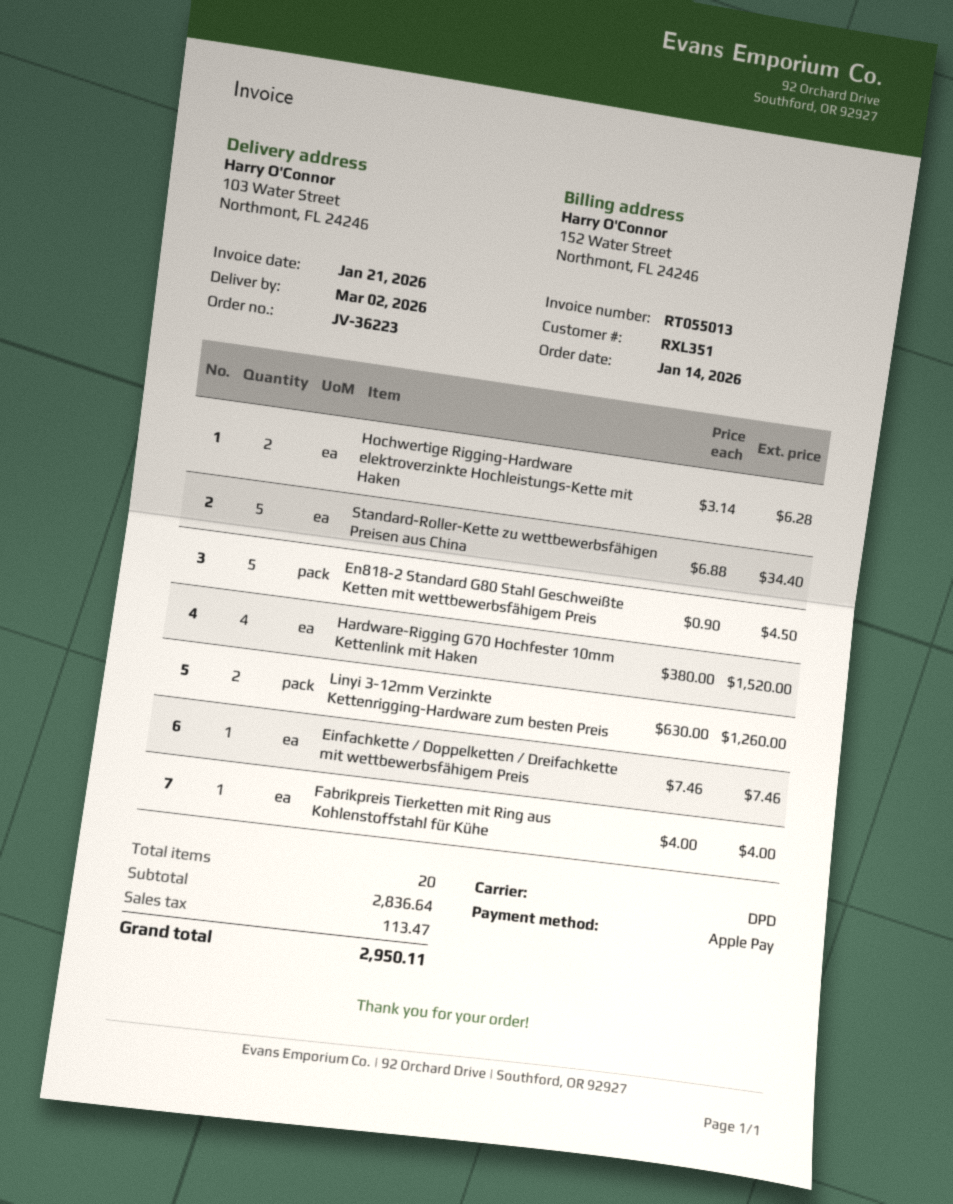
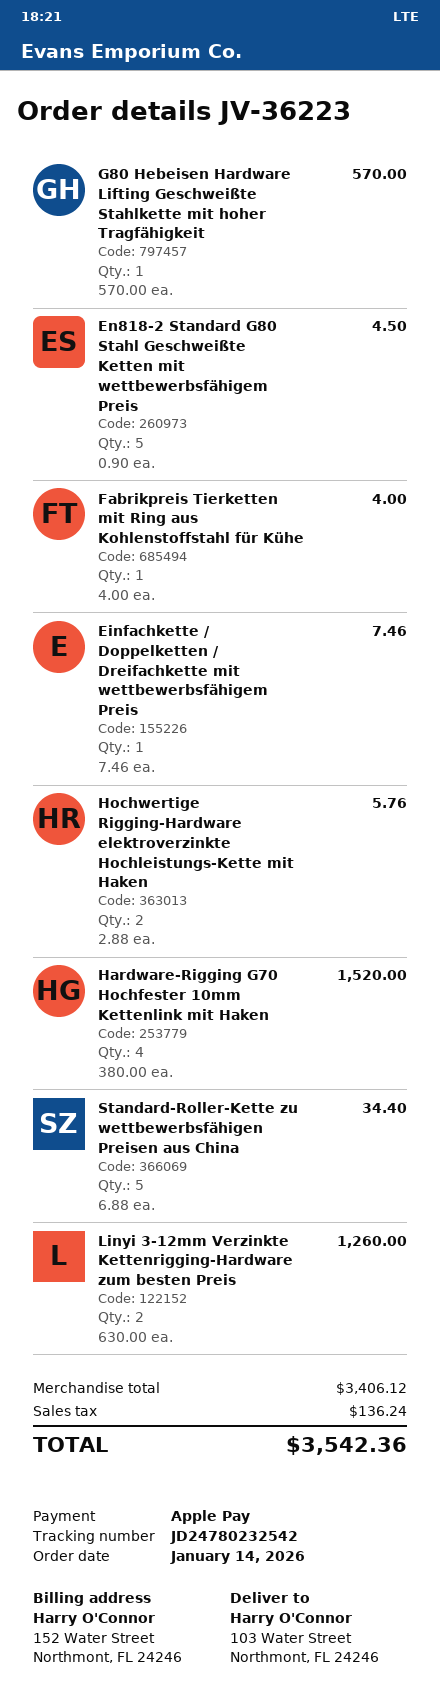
Hochwertige Rigging-Hardware elektroverzinkte Hochleistungs-Kette mit Haken: 2 x 3.14 = 6.28 -> 2 x 2.88 = 5.76
G80 Hebeisen Hardware Lifting Geschweißte Stahlkette mit hoher Tragfähigkeit: none -> 1 x 570.00 = 570.00
subtotal: 2836.64 -> 3406.12
tax: 113.47 -> 136.24
total: 2950.11 -> 3542.36

